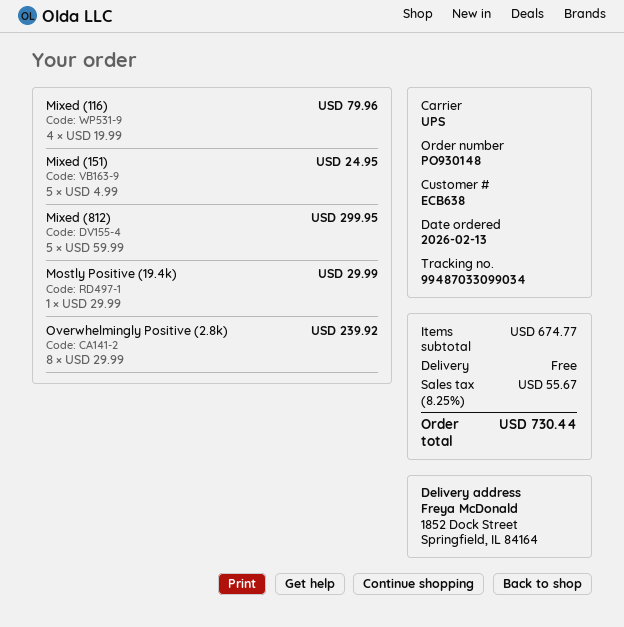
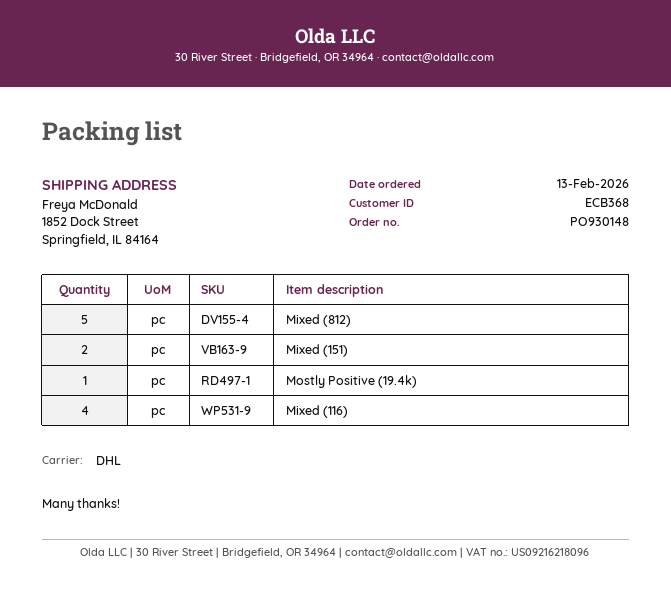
customer number: ECB638 -> ECB368
shipping method: UPS -> DHL
Mixed (151): 5 -> 2
Overwhelmingly Positive (2.8k): 8 -> none

